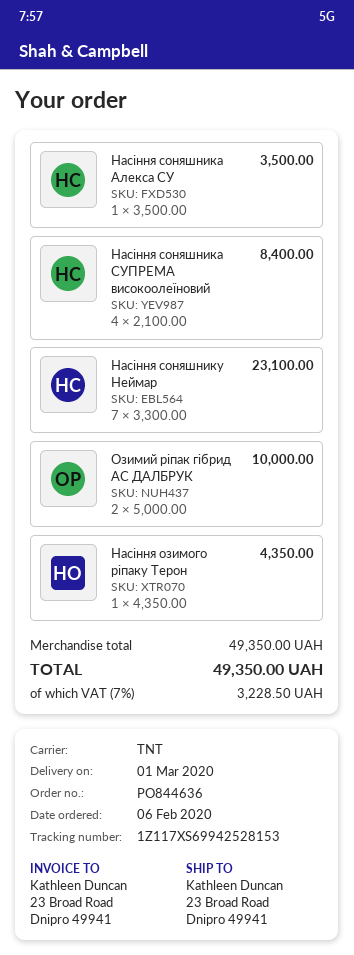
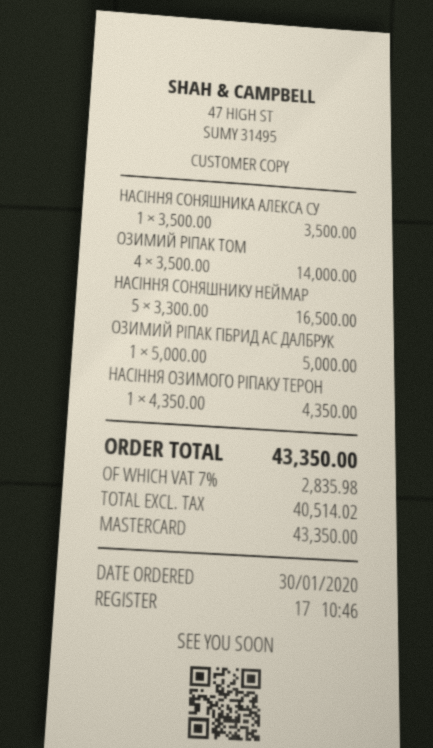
order date: 2020-02-06 -> 2020-01-30
Насіння соняшника СУПРЕМА високоолеїновий: 4 x 2100.00 = 8400.00 -> none
Насіння соняшнику Неймар: 7 x 3300.00 = 23100.00 -> 5 x 3300.00 = 16500.00
Озимий ріпак гібрид АС ДАЛБРУК: 2 x 5000.00 = 10000.00 -> 1 x 5000.00 = 5000.00
ОЗИМИЙ РІПАК ТОМ: none -> 4 x 3500.00 = 14000.00
tax: 7% = 3228.50 -> 7% = 2835.98
total: 49350.00 -> 43350.00

